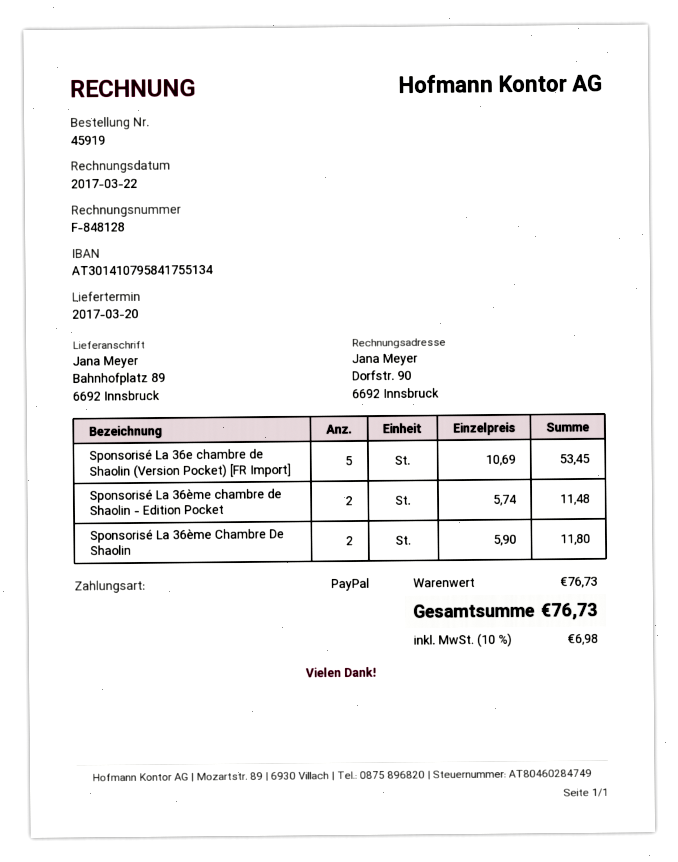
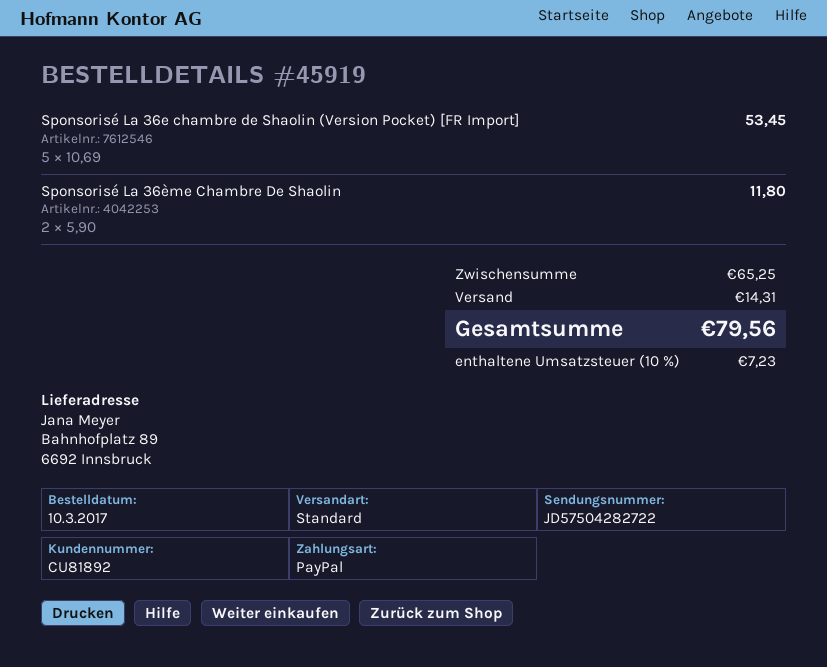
Sponsorisé La 36ème chambre de Shaolin - Edition Pocket: 2 x 5.74 = 11.48 -> none
subtotal: 76.73 -> 65.25
shipping: none -> 14.31
tax: 10% = 6.98 -> 10% = 7.23
total: 76.73 -> 79.56

